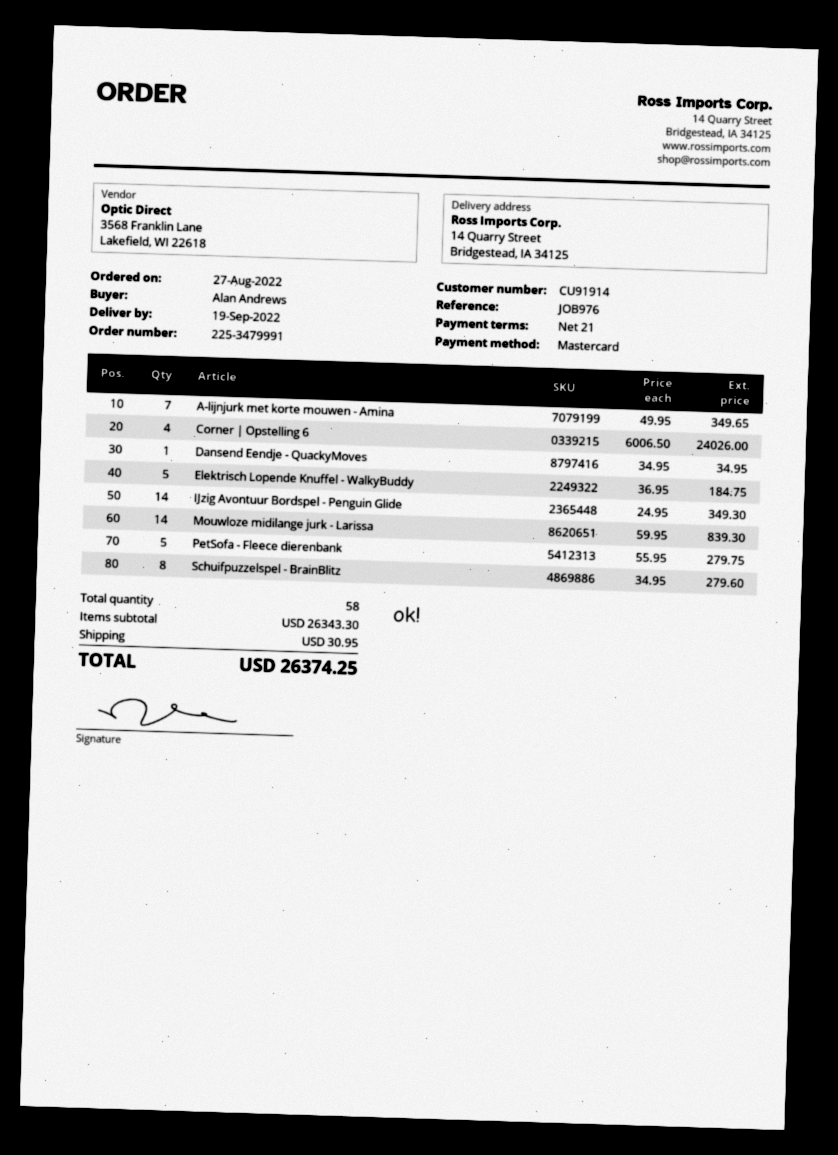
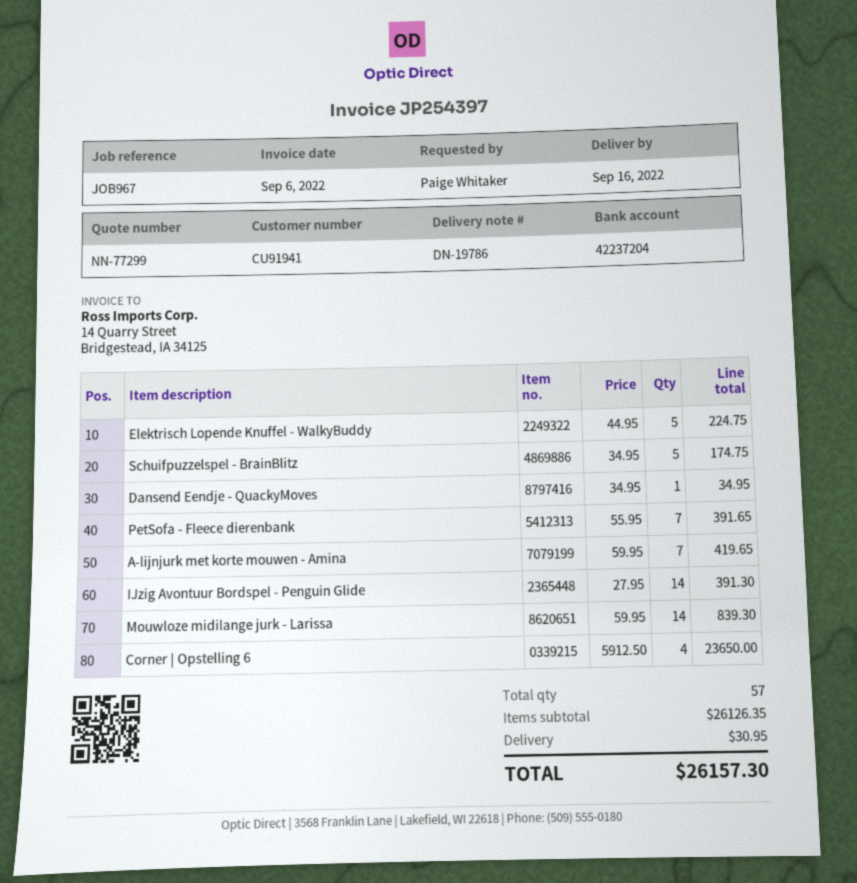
delivery date: 2022-09-19 -> 2022-09-16
customer number: CU91914 -> CU91941
reference: JOB976 -> JOB967
ordered by: Alan Andrews -> Paige Whitaker
A-lijnjurk met korte mouwen - Amina: 7 x 49.95 = 349.65 -> 7 x 59.95 = 419.65
Corner | Opstelling 6: 4 x 6006.50 = 24026.00 -> 4 x 5912.50 = 23650.00
Elektrisch Lopende Knuffel - WalkyBuddy: 5 x 36.95 = 184.75 -> 5 x 44.95 = 224.75
IJzig Avontuur Bordspel - Penguin Glide: 14 x 24.95 = 349.30 -> 14 x 27.95 = 391.30
PetSofa - Fleece dierenbank: 5 x 55.95 = 279.75 -> 7 x 55.95 = 391.65
Schuifpuzzelspel - BrainBlitz: 8 x 34.95 = 279.60 -> 5 x 34.95 = 174.75
total quantity: 58 -> 57
subtotal: 26343.30 -> 26126.35
total: 26374.25 -> 26157.30

